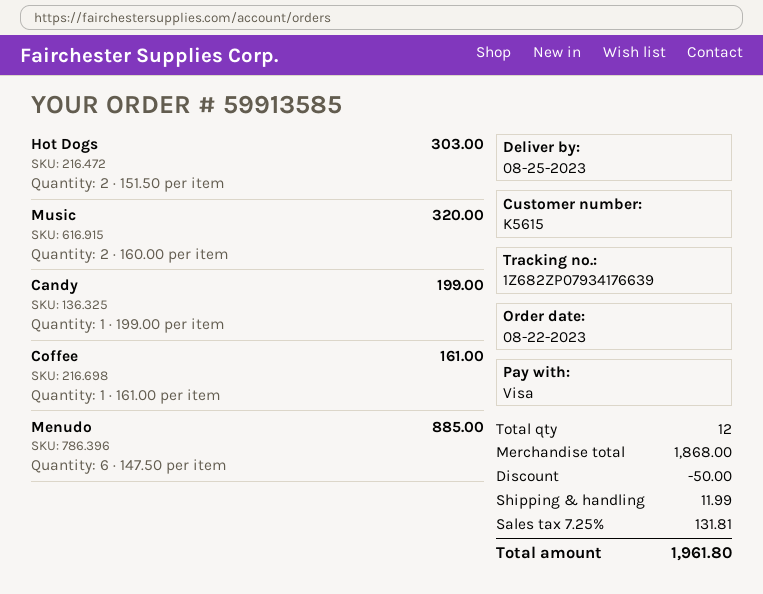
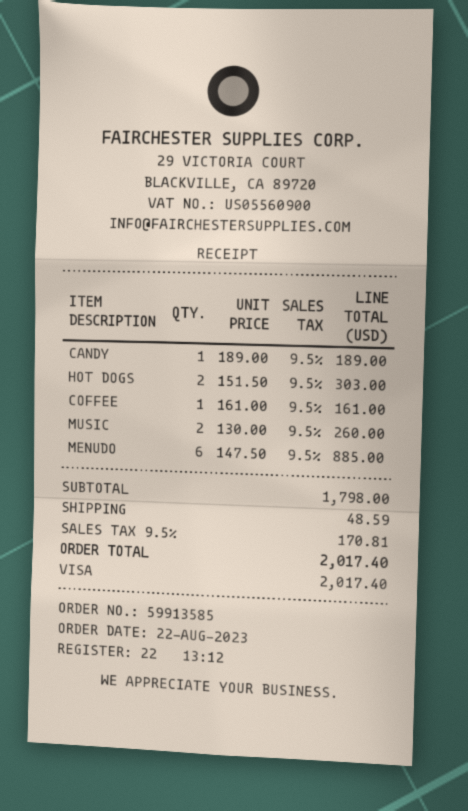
Music: 2 x 160.00 = 320.00 -> 2 x 130.00 = 260.00
Candy: 1 x 199.00 = 199.00 -> 1 x 189.00 = 189.00
subtotal: 1868.00 -> 1798.00
discount: 50.00 -> none
shipping: 11.99 -> 48.59
tax: 7.25% = 131.81 -> 9.5% = 170.81
total: 1961.80 -> 2017.40

